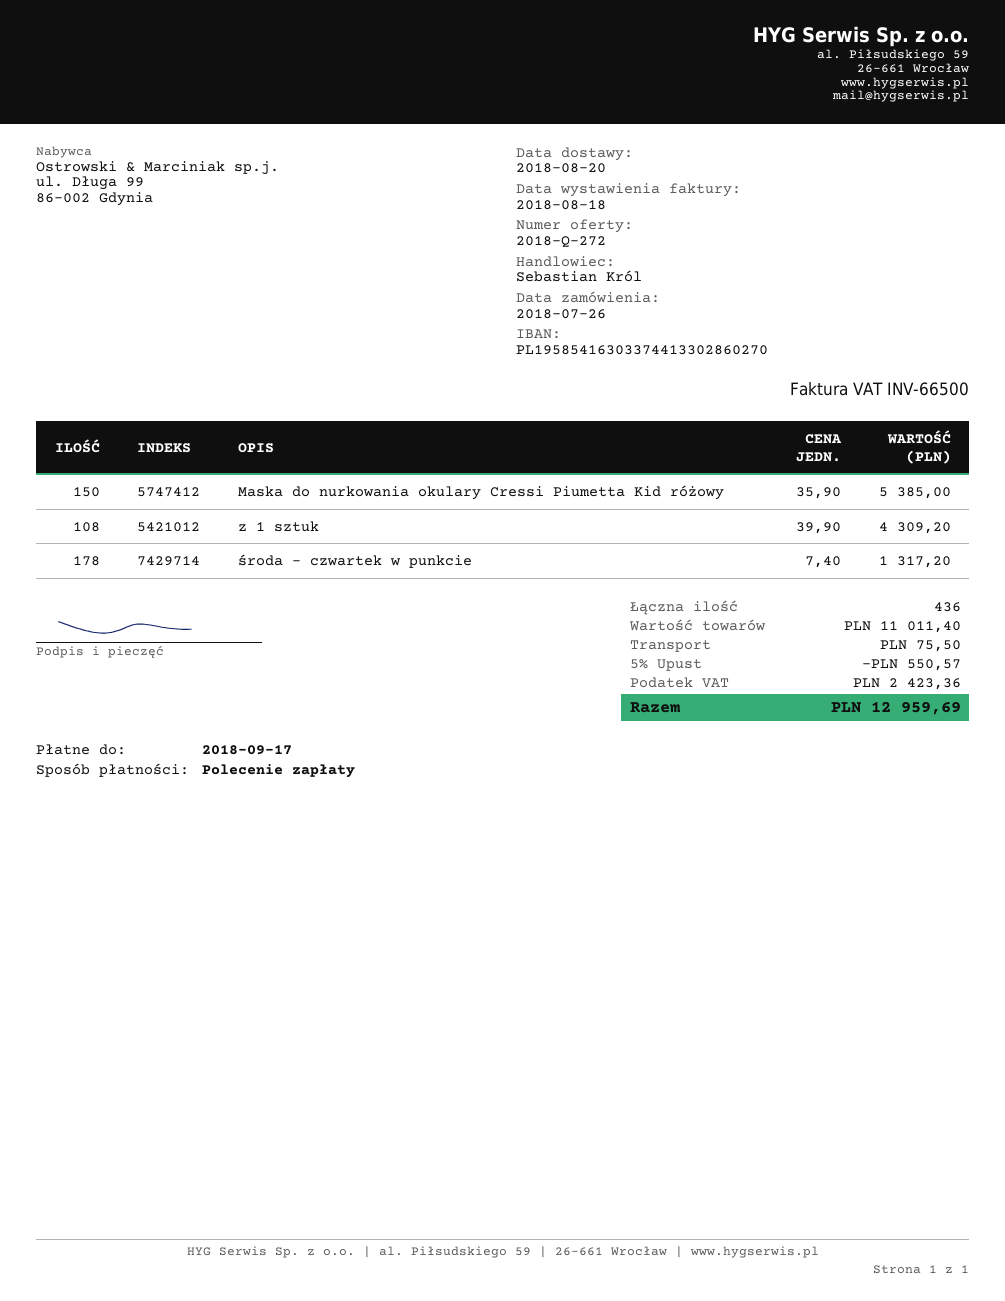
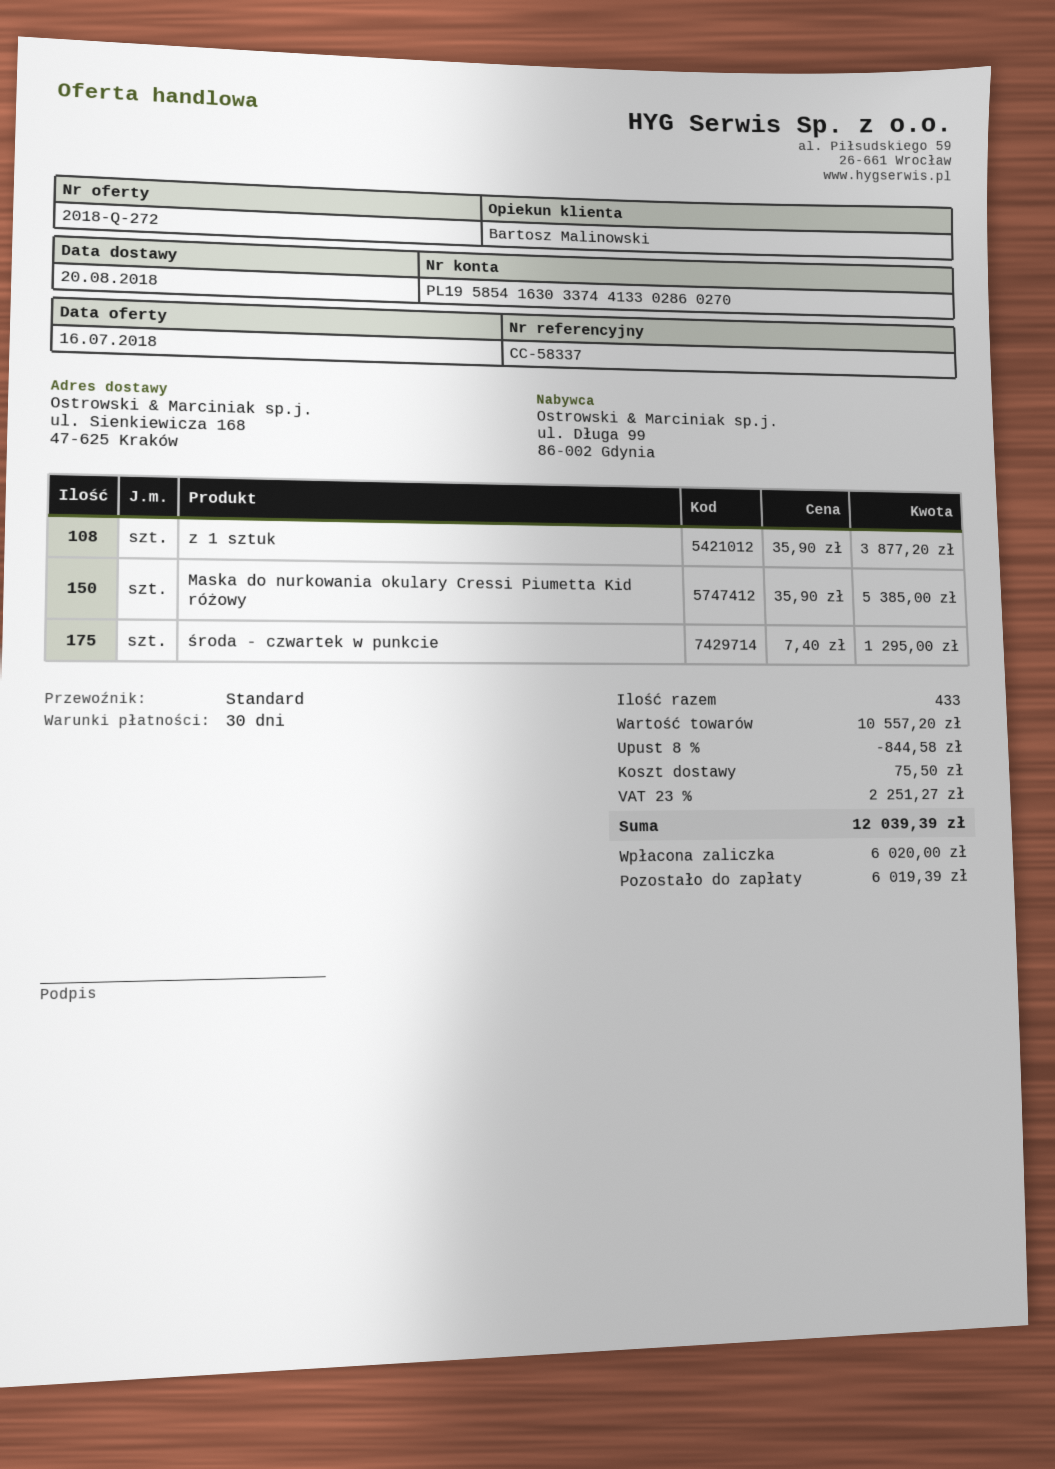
sales rep: Sebastian Król -> Bartosz Malinowski
z 1 sztuk: 108 x 39.90 = 4309.20 -> 108 x 35.90 = 3877.20
środa - czwartek w punkcie: 178 x 7.40 = 1317.20 -> 175 x 7.40 = 1295.00
total quantity: 436 -> 433
subtotal: 11011.40 -> 10557.20
discount: 5% = 550.57 -> 8% = 844.58
tax: 2423.36 -> 2251.27
total: 12959.69 -> 12039.39

